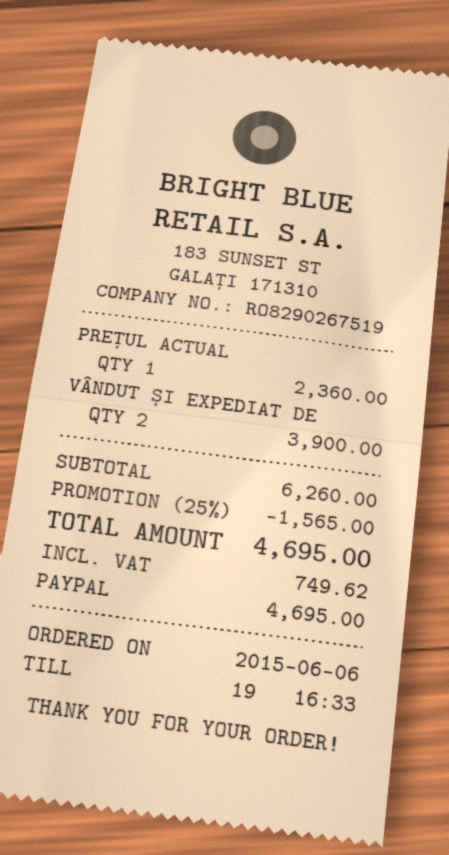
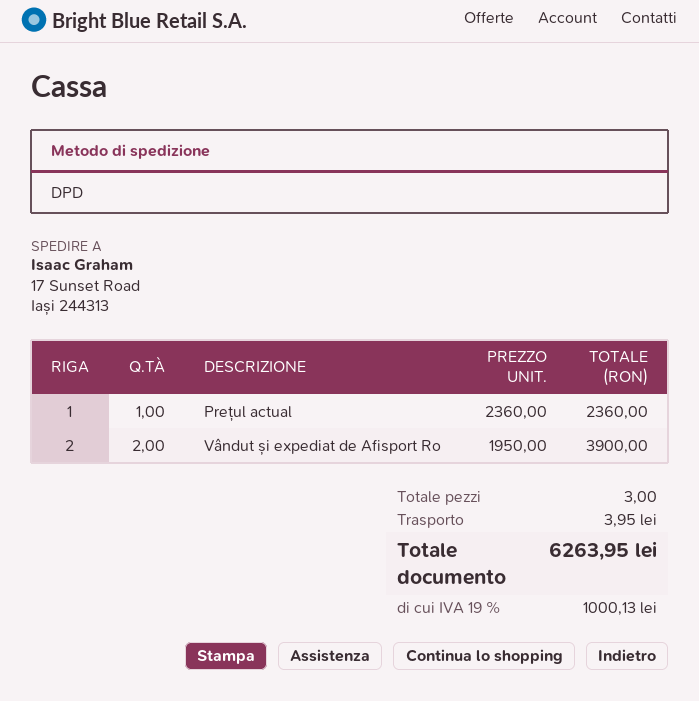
discount: 25% = 1565.00 -> none
shipping: none -> 3.95
tax: 749.62 -> 1000.13
total: 4695.00 -> 6263.95

